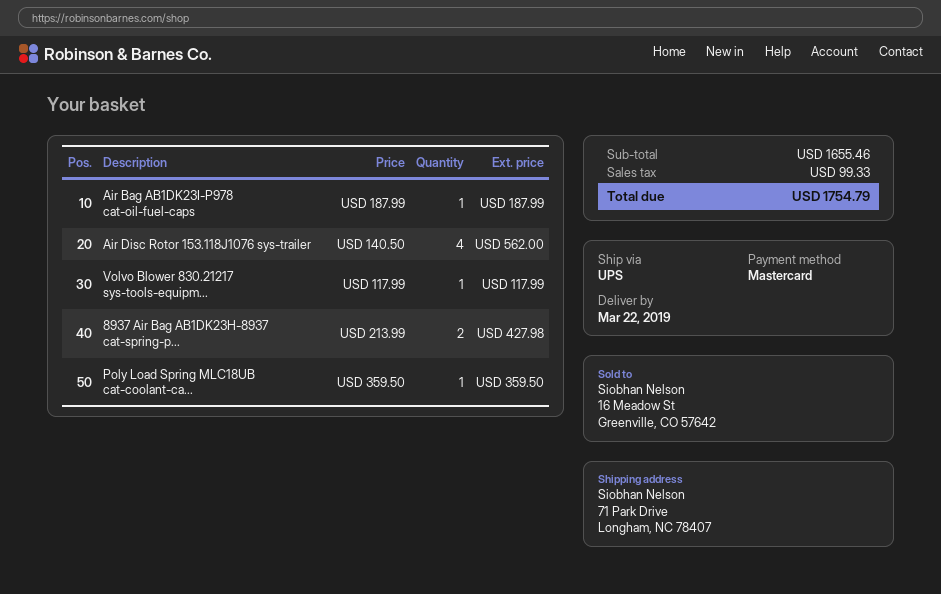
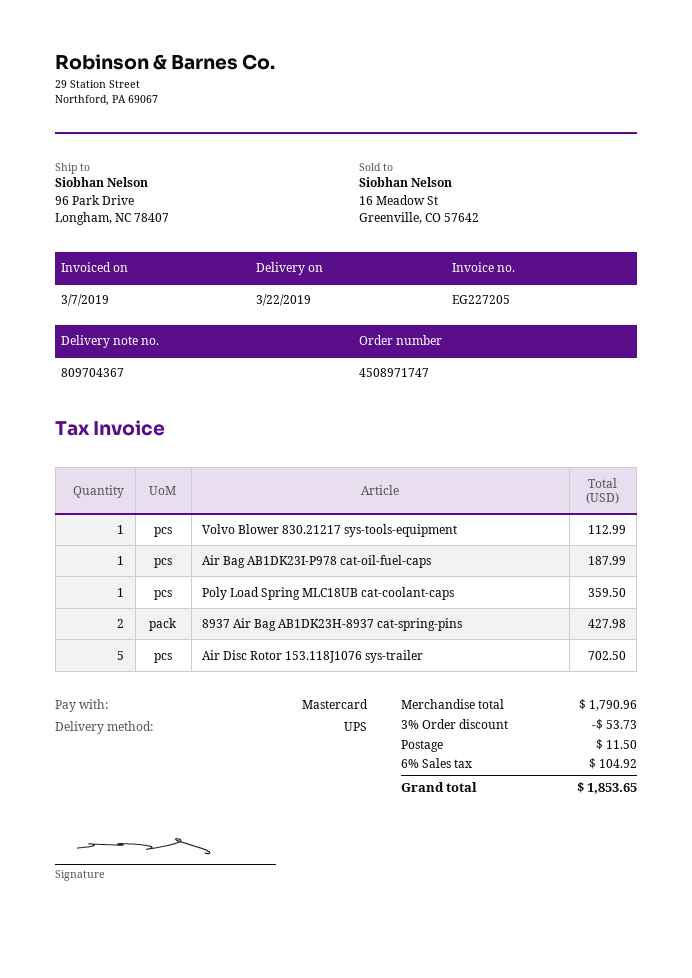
ship to: 71 Park Drive, Longham, NC 78407 -> 96 Park Drive, Longham, NC 78407
Air Disc Rotor 153.118J1076 sys-trailer: 4 for 562.00 -> 5 for 702.50
Volvo Blower 830.21217 sys-tools-equipm...: 1 for 117.99 -> 1 for 112.99
subtotal: 1655.46 -> 1790.96
discount: none -> 3% = 53.73
shipping: none -> 11.50
tax: 99.33 -> 104.92
total: 1754.79 -> 1853.65

